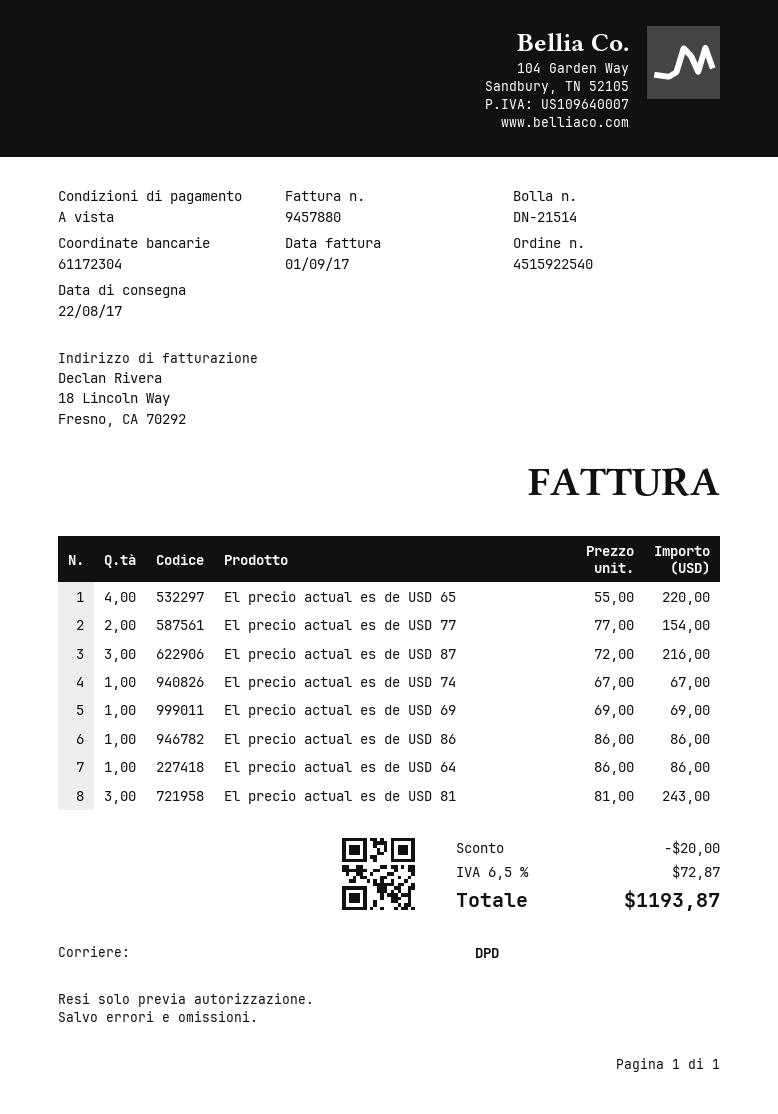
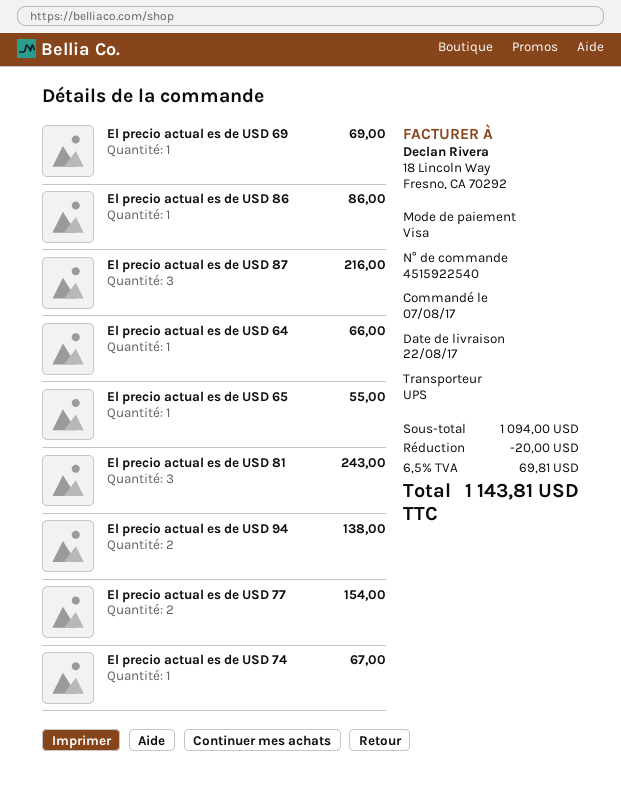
shipping method: DPD -> UPS
El precio actual es de USD 65: 4 for 220.00 -> 1 for 55.00
El precio actual es de USD 64: 1 for 86.00 -> 1 for 66.00
El precio actual es de USD 94: none -> 2 for 138.00
tax: 6.5% = 72.87 -> 6.5% = 69.81
total: 1193.87 -> 1143.81

